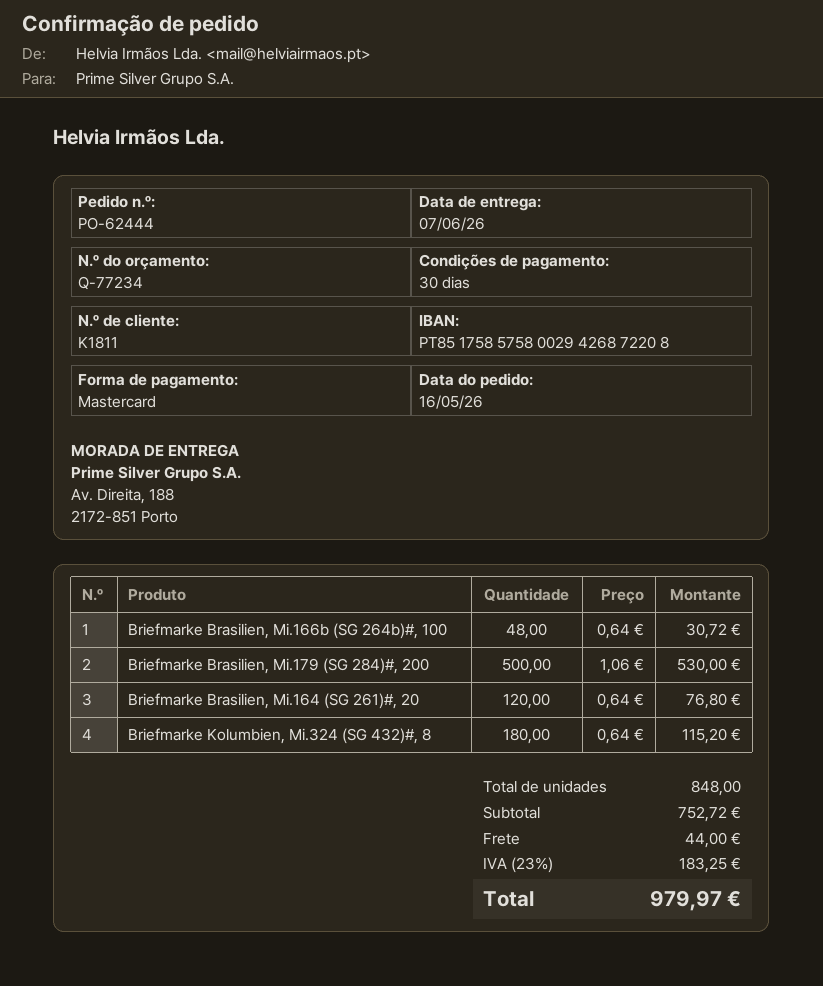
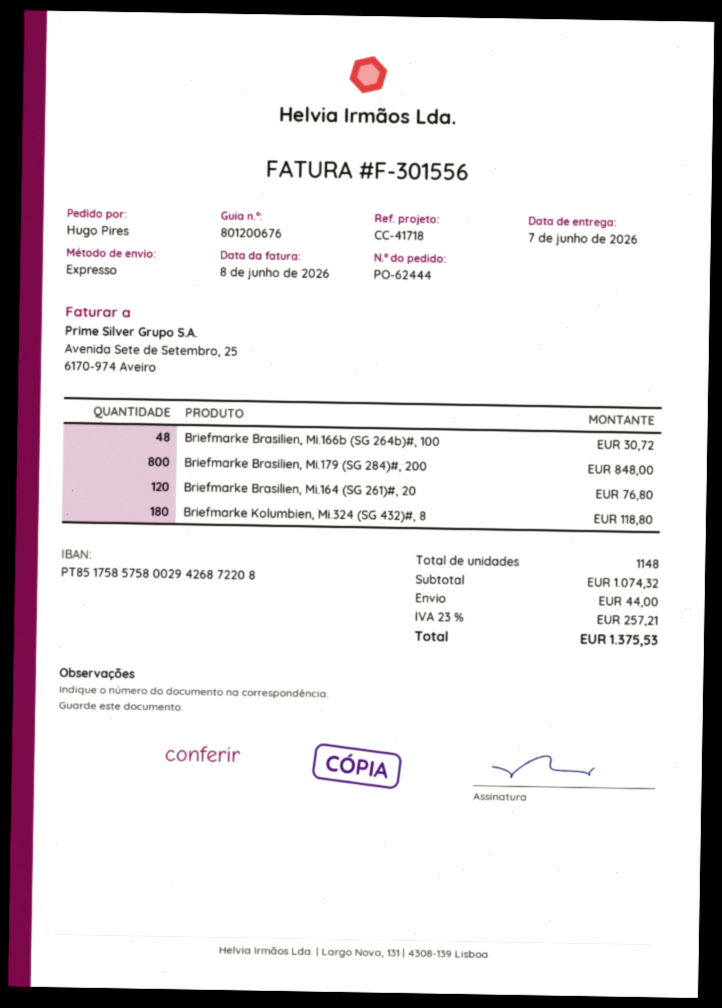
Briefmarke Brasilien, Mi.179 (SG 284)#, 200: 500 for 530.00 -> 800 for 848.00
Briefmarke Kolumbien, Mi.324 (SG 432)#, 8: 180 for 115.20 -> 180 for 118.80
total quantity: 848 -> 1148
subtotal: 752.72 -> 1074.32
tax: 23% = 183.25 -> 23% = 257.21
total: 979.97 -> 1375.53

